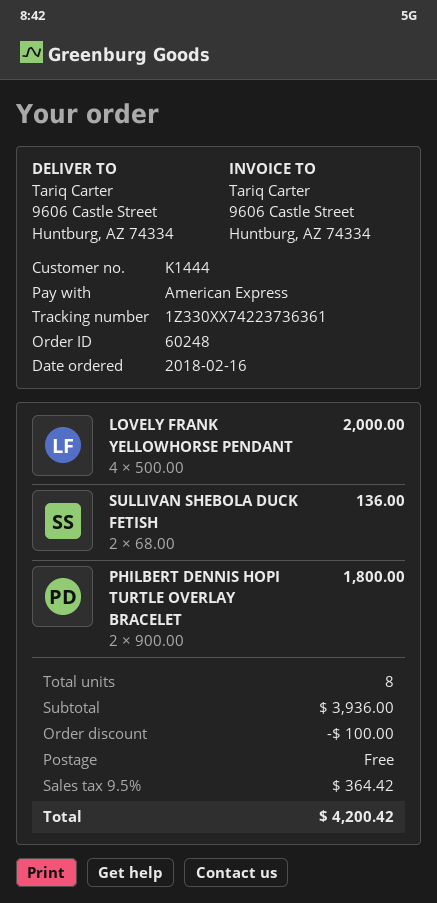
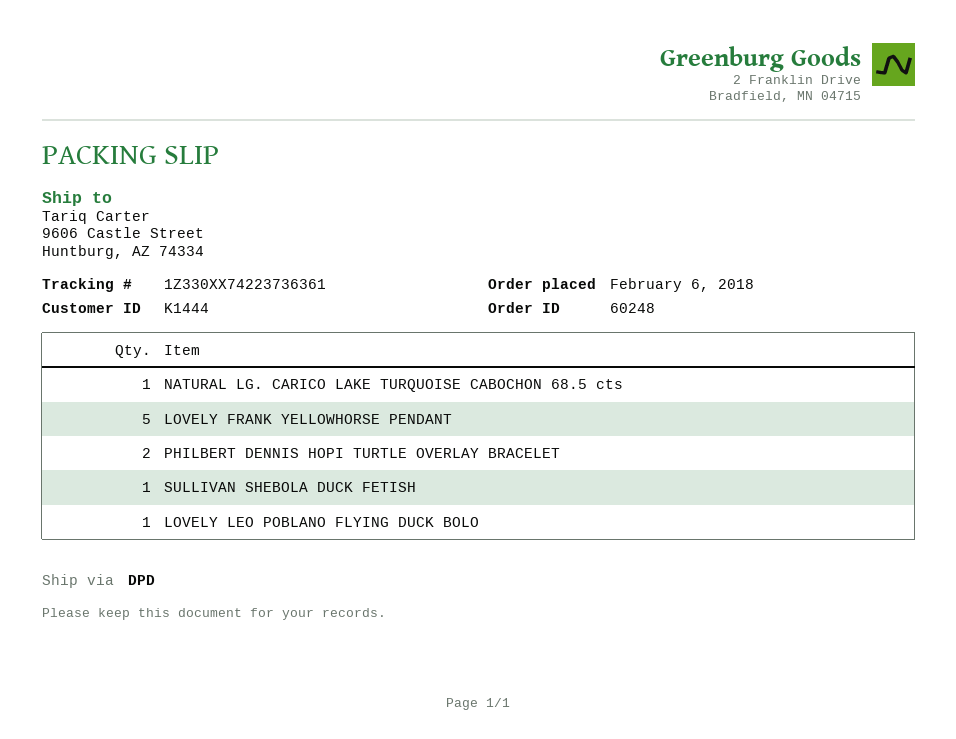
order date: 2018-02-16 -> 2018-02-06
LOVELY FRANK YELLOWHORSE PENDANT: 4 -> 5
SULLIVAN SHEBOLA DUCK FETISH: 2 -> 1
NATURAL LG. CARICO LAKE TURQUOISE CABOCHON 68.5 cts: none -> 1
LOVELY LEO POBLANO FLYING DUCK BOLO: none -> 1

